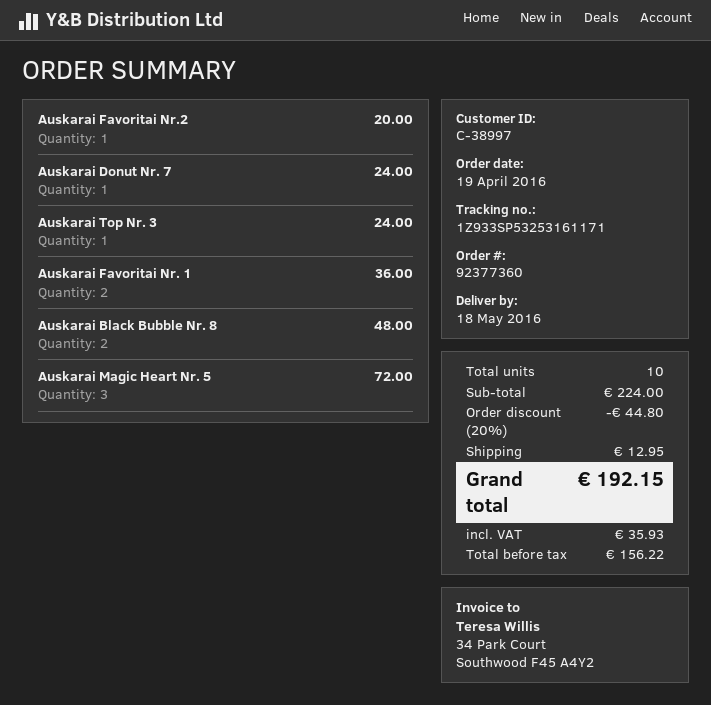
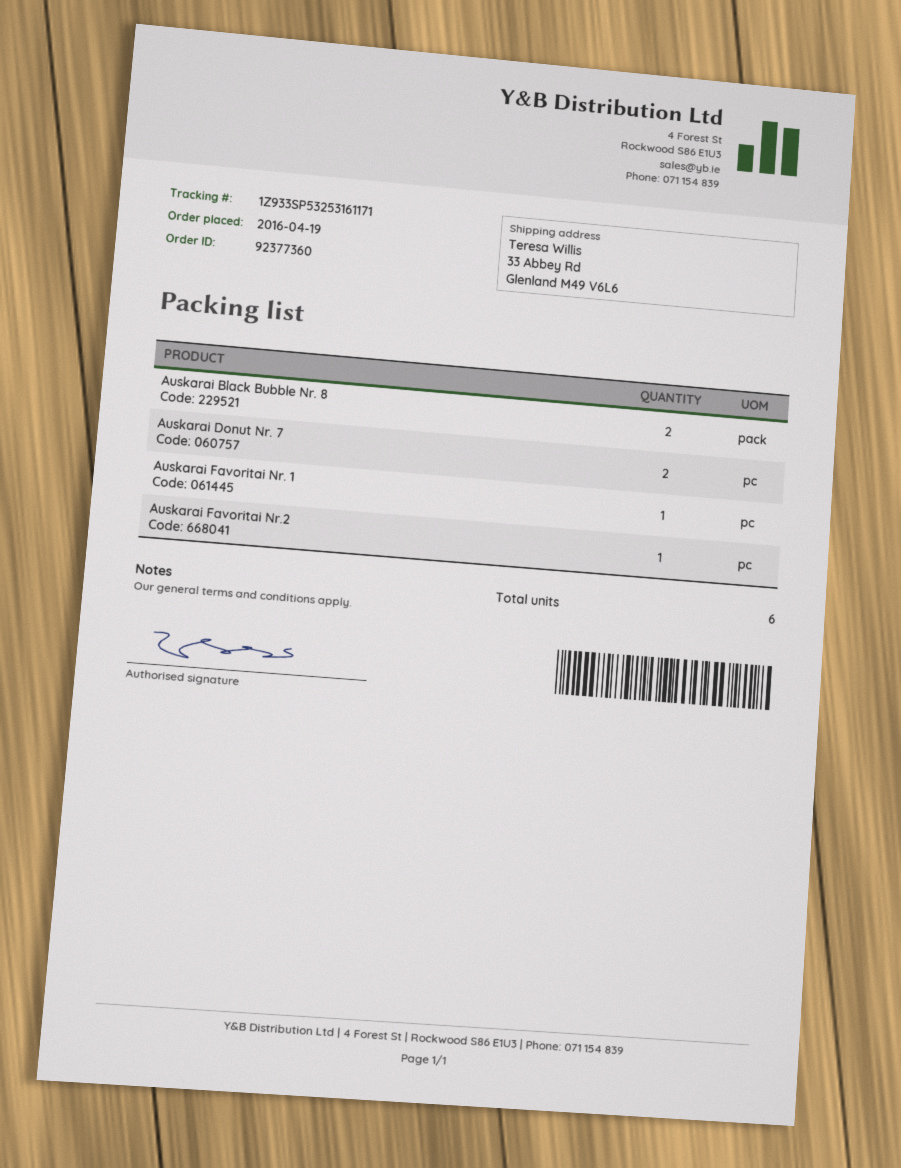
Auskarai Donut Nr. 7: 1 -> 2
Auskarai Top Nr. 3: 1 -> none
Auskarai Favoritai Nr. 1: 2 -> 1
Auskarai Magic Heart Nr. 5: 3 -> none
total quantity: 10 -> 6

